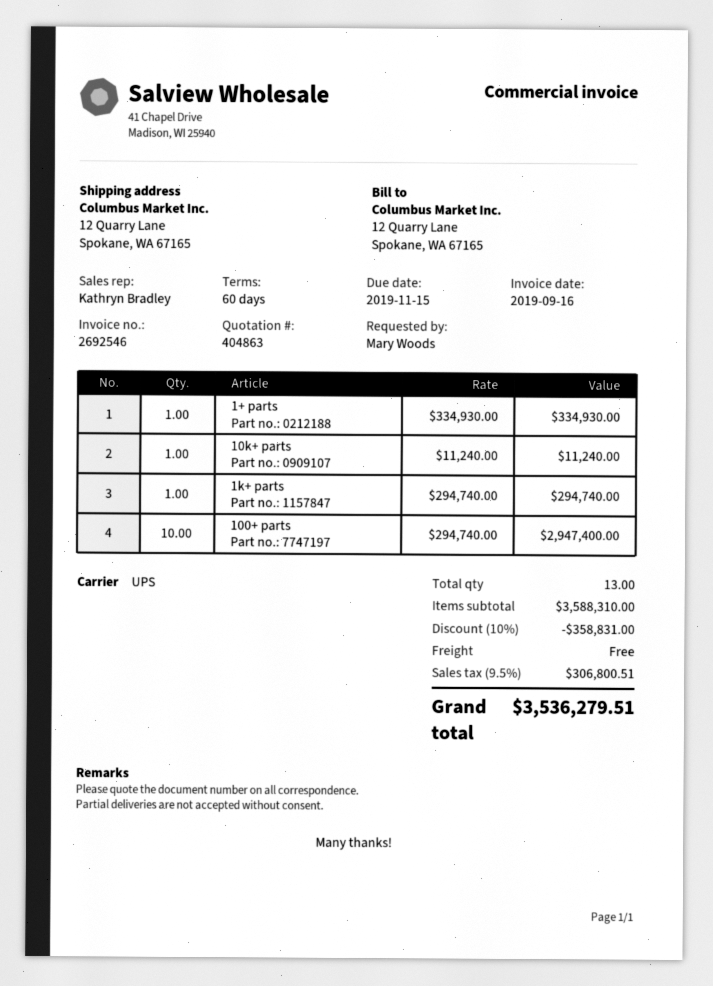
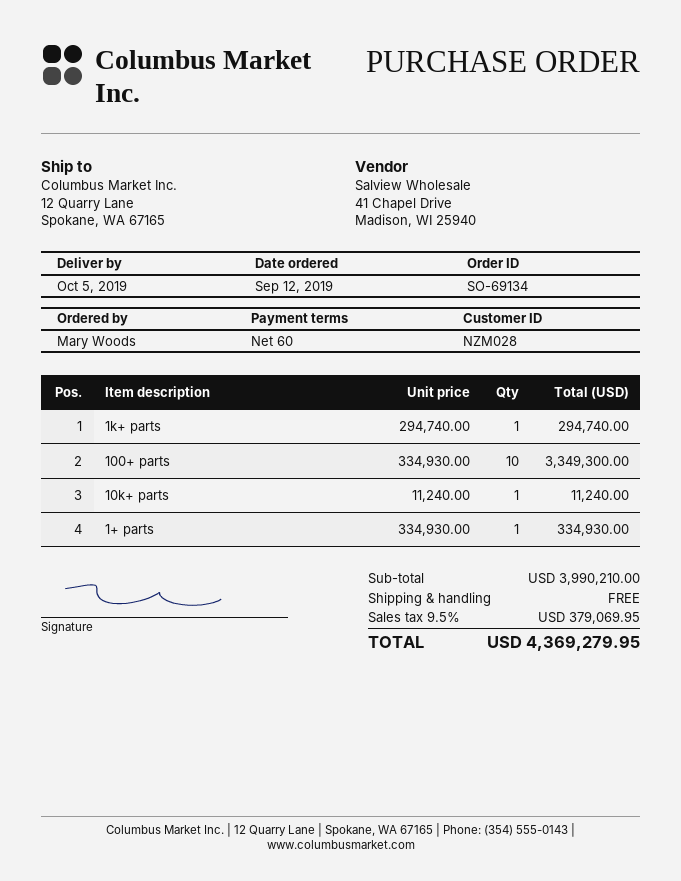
100+ parts: 10 x 294740.00 = 2947400.00 -> 10 x 334930.00 = 3349300.00
subtotal: 3588310.00 -> 3990210.00
discount: 10% = 358831.00 -> none
tax: 9.5% = 306800.51 -> 9.5% = 379069.95
total: 3536279.51 -> 4369279.95

